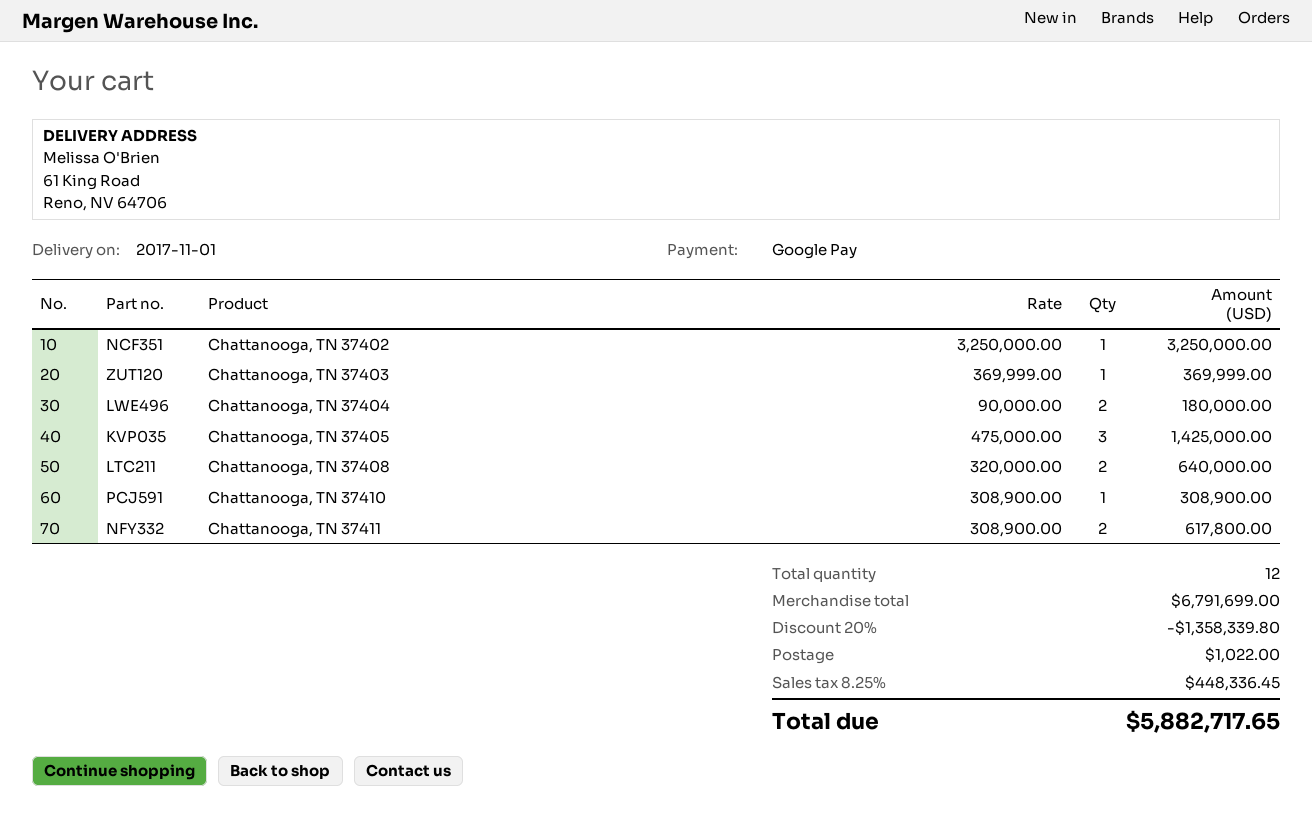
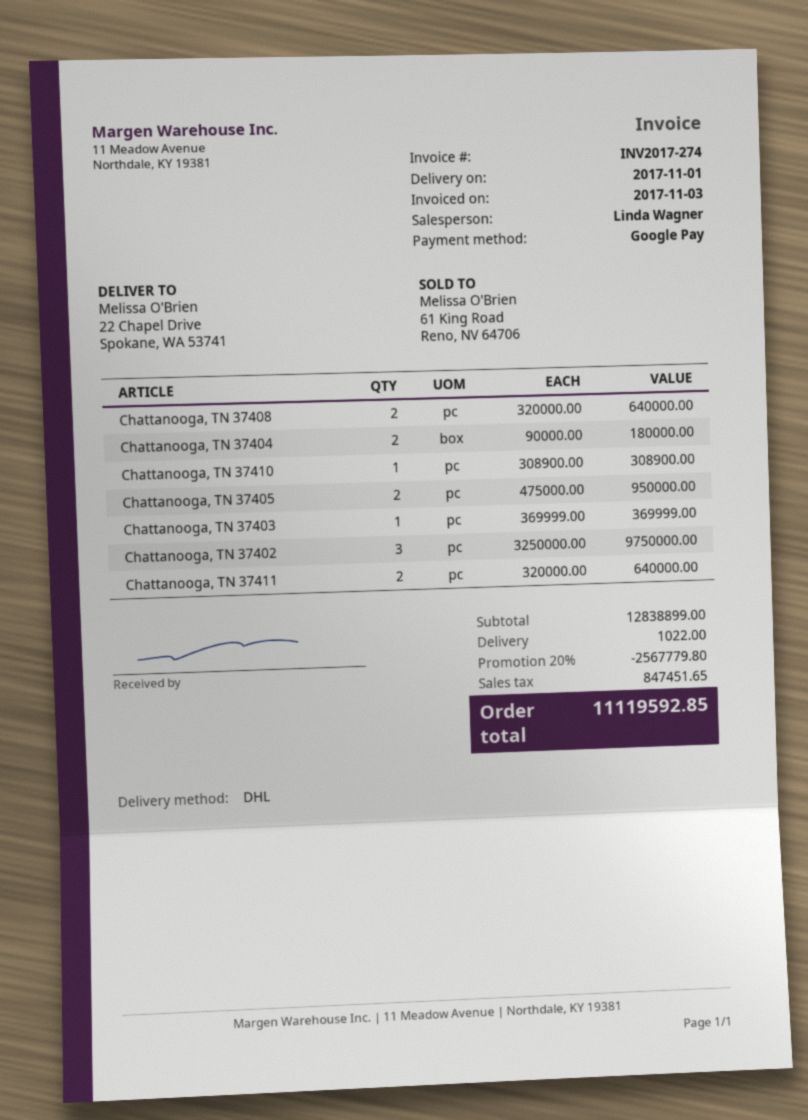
ship to: 61 King Road, Reno, NV 64706 -> 22 Chapel Drive, Spokane, WA 53741
Chattanooga, TN 37402: 1 x 3250000.00 = 3250000.00 -> 3 x 3250000.00 = 9750000.00
Chattanooga, TN 37405: 3 x 475000.00 = 1425000.00 -> 2 x 475000.00 = 950000.00
Chattanooga, TN 37411: 2 x 308900.00 = 617800.00 -> 2 x 320000.00 = 640000.00
subtotal: 6791699.00 -> 12838899.00
discount: 20% = 1358339.80 -> 20% = 2567779.80
tax: 448336.45 -> 847451.65
total: 5882717.65 -> 11119592.85

